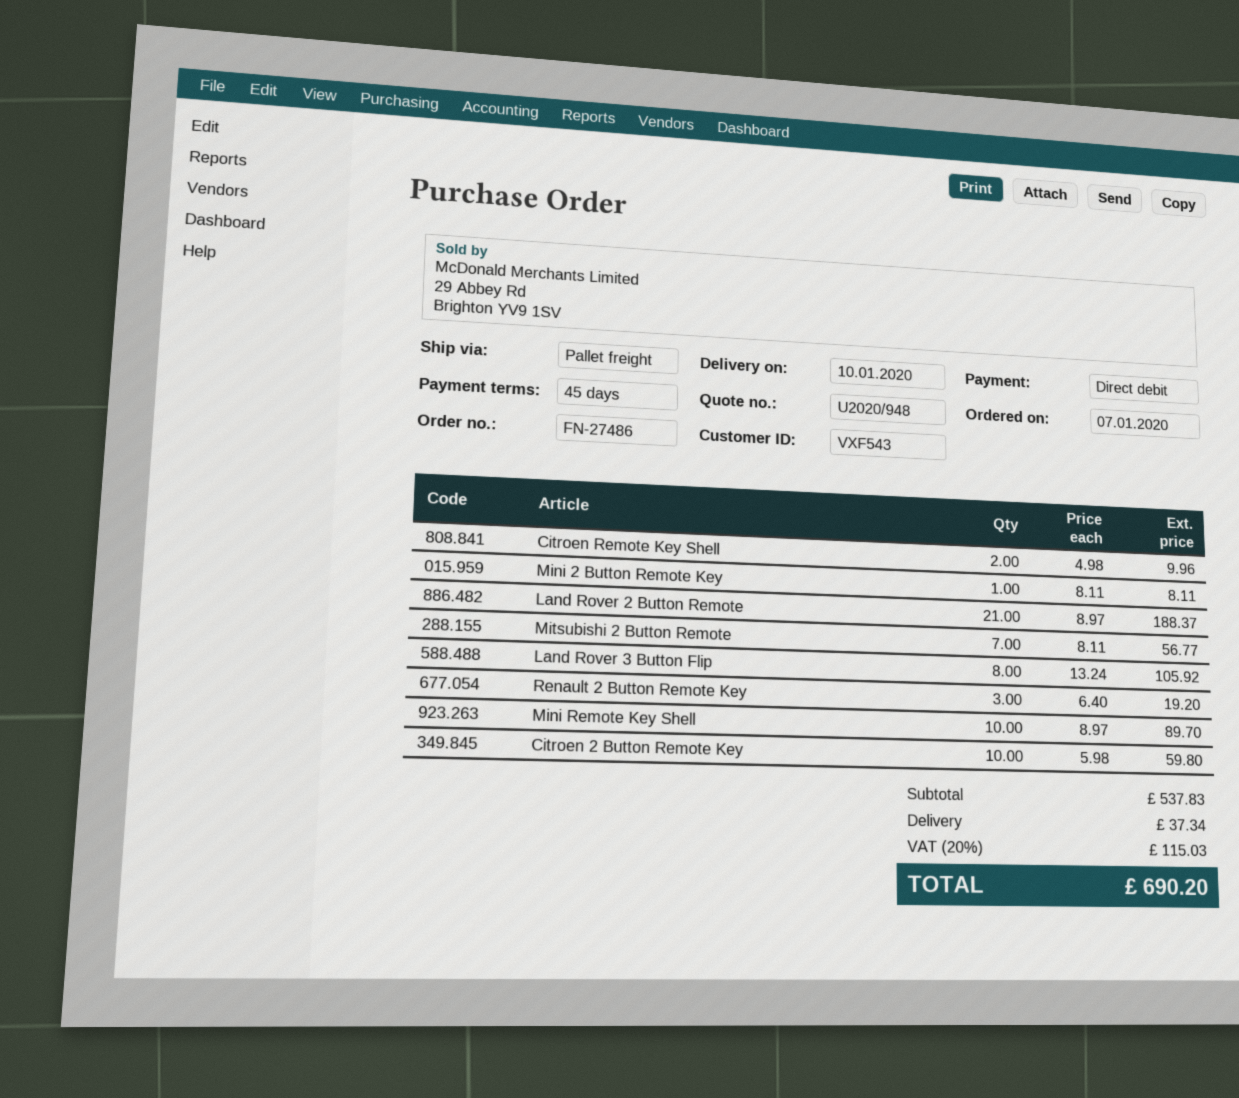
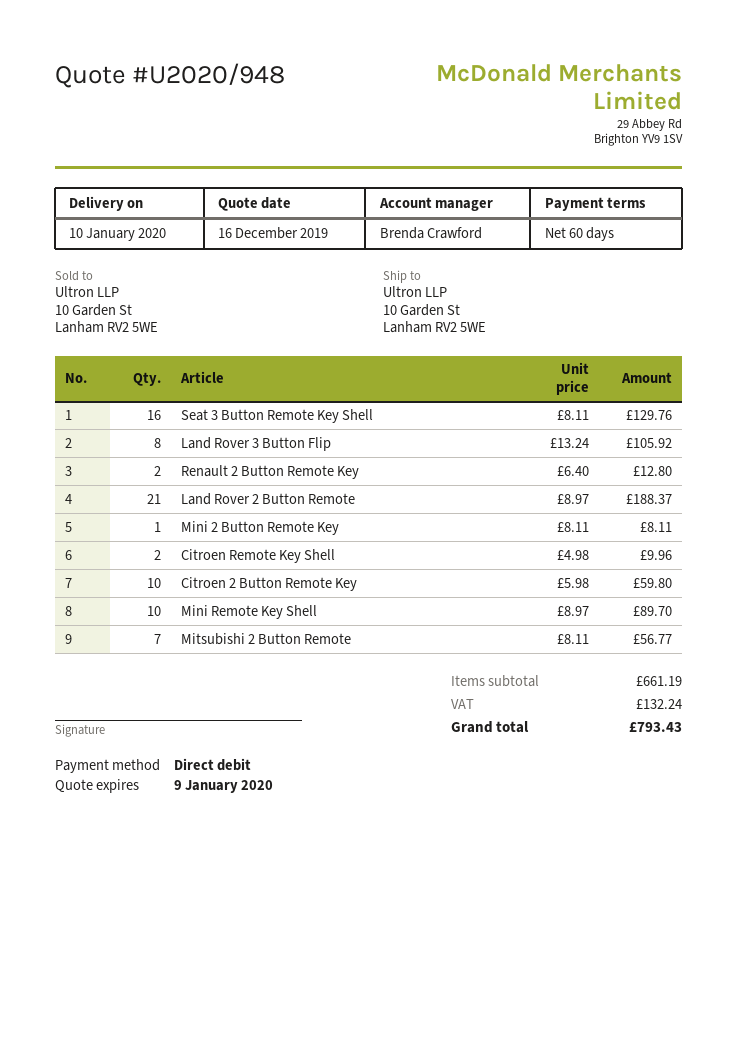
payment terms: 45 days -> 60 days
Renault 2 Button Remote Key: 3 x 6.40 = 19.20 -> 2 x 6.40 = 12.80
Seat 3 Button Remote Key Shell: none -> 16 x 8.11 = 129.76
subtotal: 537.83 -> 661.19
shipping: 37.34 -> none
tax: 115.03 -> 132.24
total: 690.20 -> 793.43

